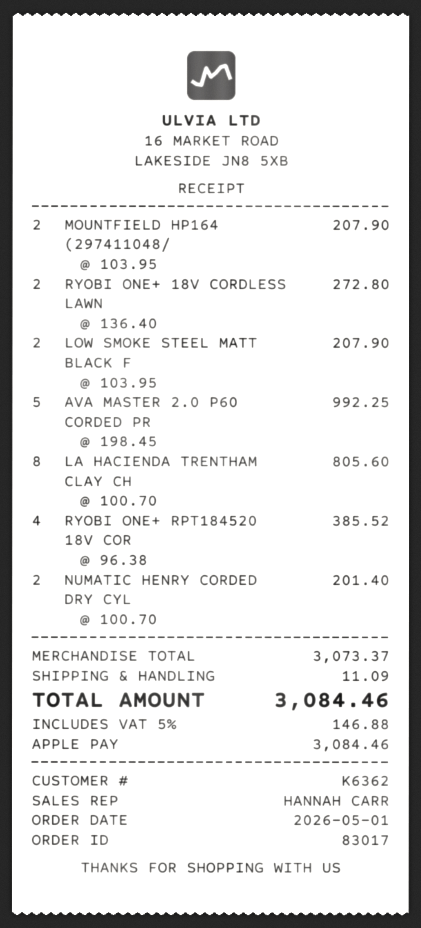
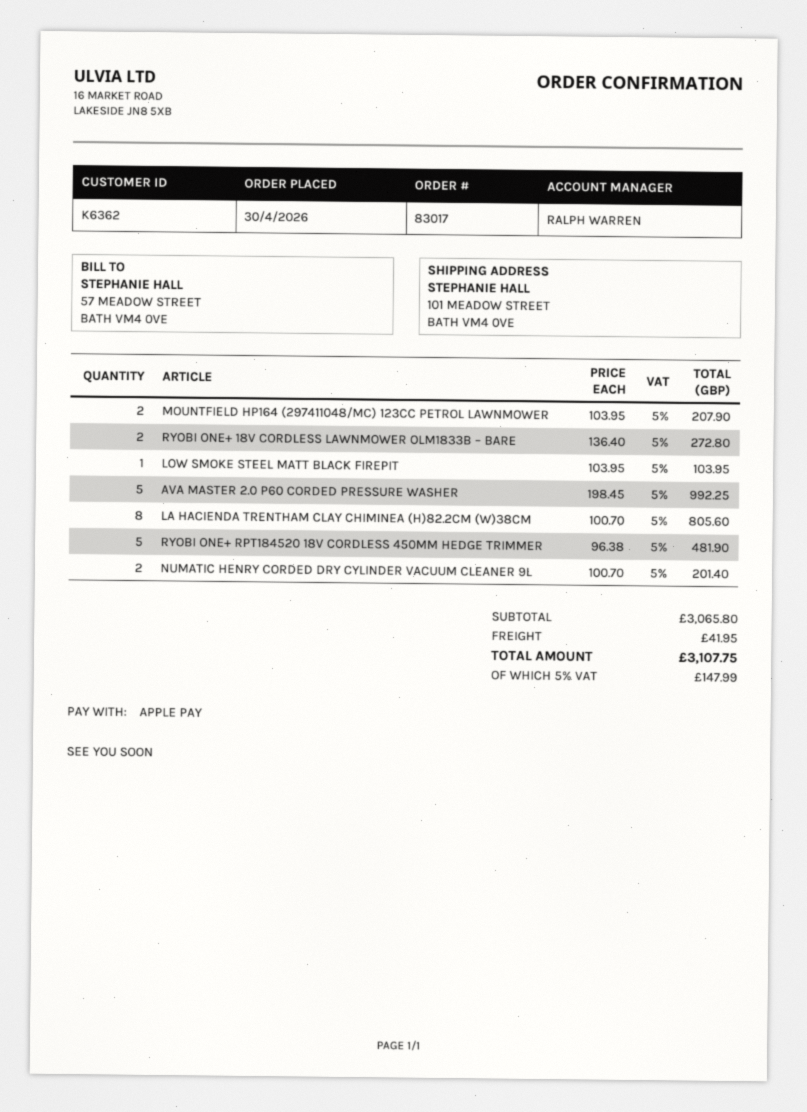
order date: 2026-05-01 -> 2026-04-30
sales rep: HANNAH CARR -> RALPH WARREN
LOW SMOKE STEEL MATT BLACK F: 2 x 103.95 = 207.90 -> 1 x 103.95 = 103.95
RYOBI ONE+ RPT184520 18V COR: 4 x 96.38 = 385.52 -> 5 x 96.38 = 481.90
subtotal: 3073.37 -> 3065.80
shipping: 11.09 -> 41.95
tax: 5% = 146.88 -> 5% = 147.99
total: 3084.46 -> 3107.75

